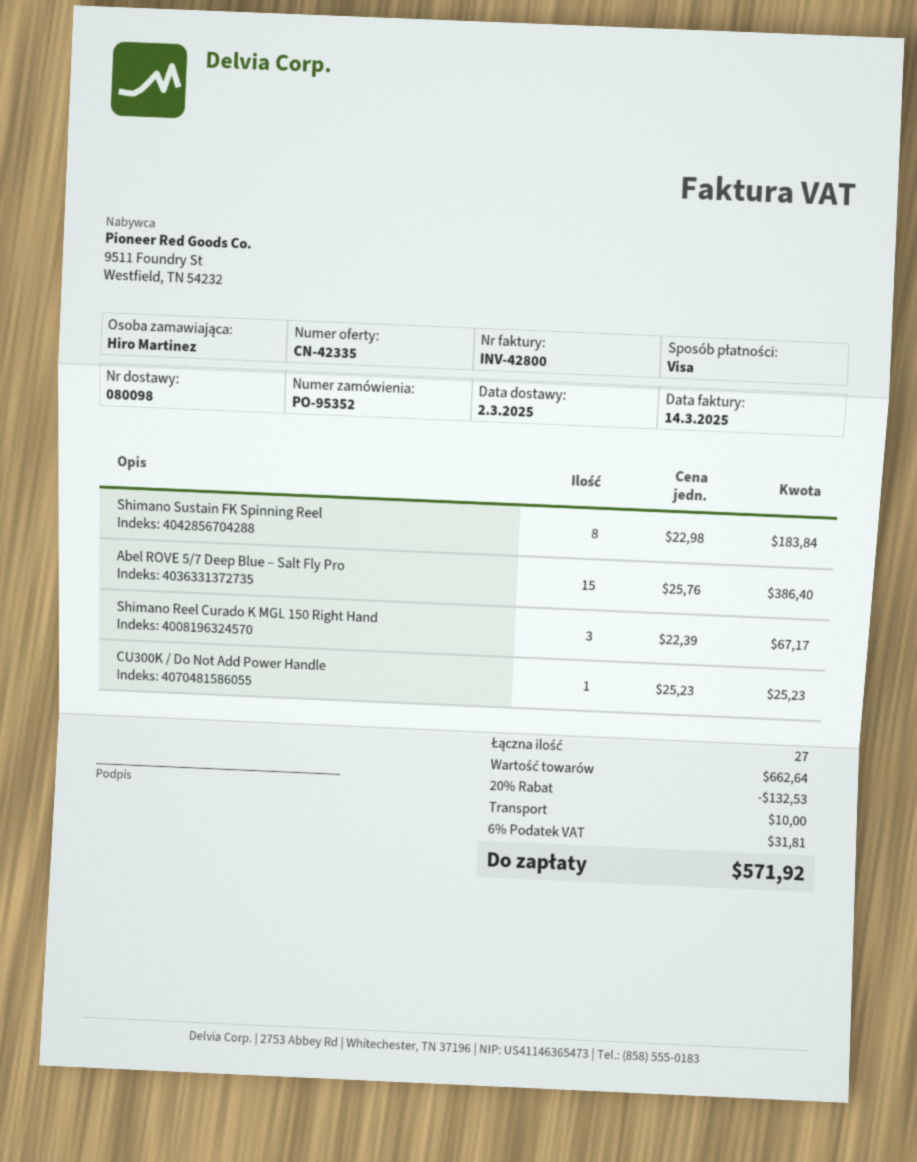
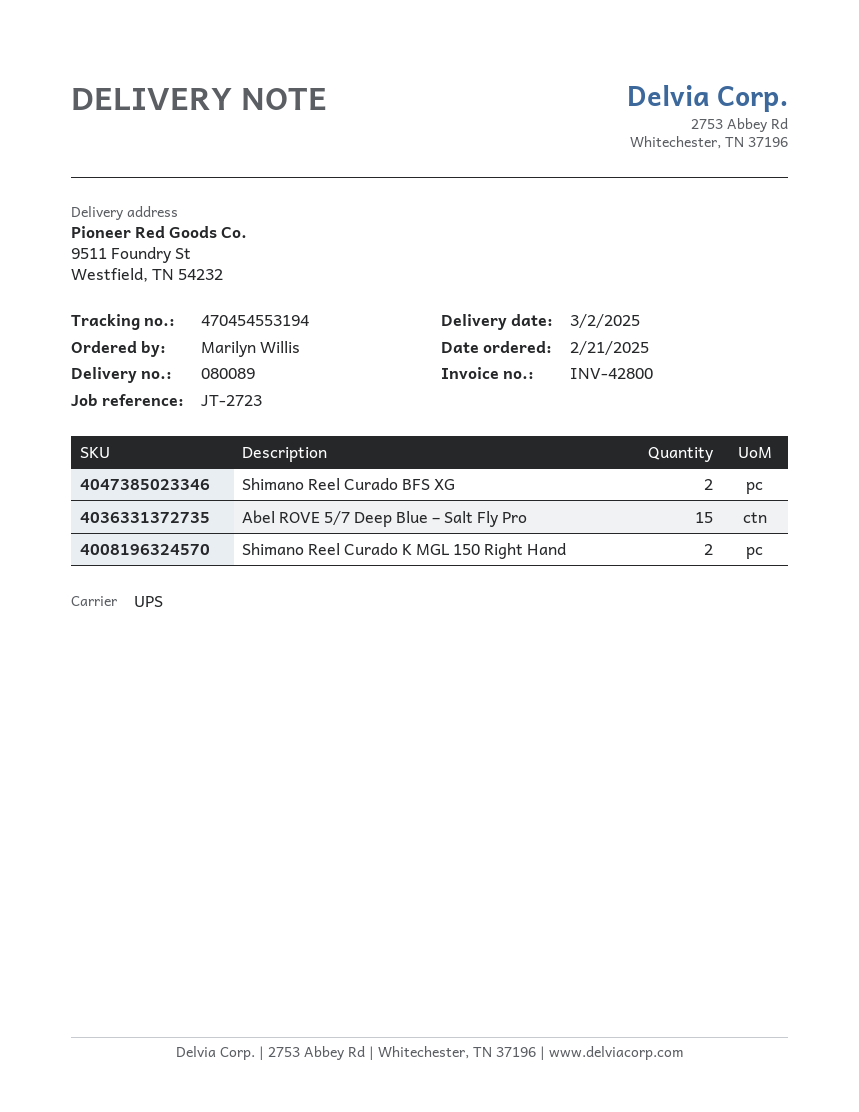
delivery note number: 080098 -> 080089
ordered by: Hiro Martinez -> Marilyn Willis
Shimano Sustain FK Spinning Reel: 8 -> none
Shimano Reel Curado K MGL 150 Right Hand: 3 -> 2
CU300K / Do Not Add Power Handle: 1 -> none
Shimano Reel Curado BFS XG: none -> 2

